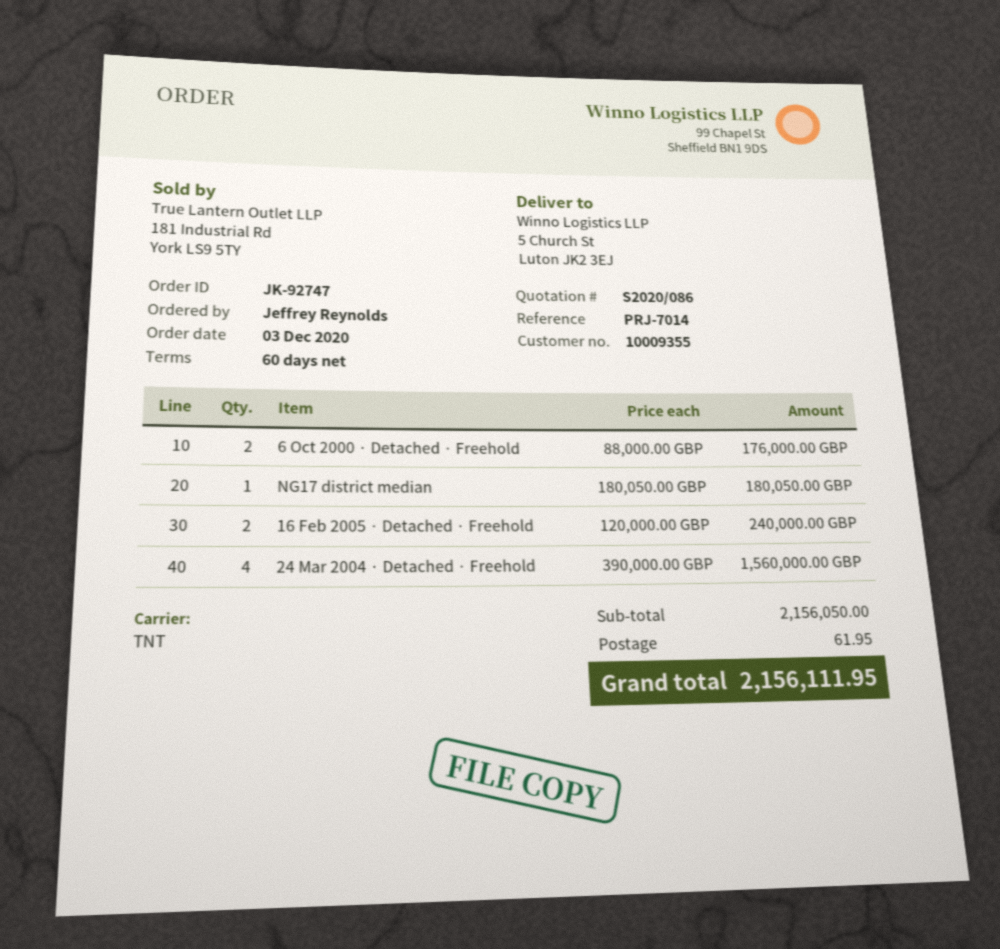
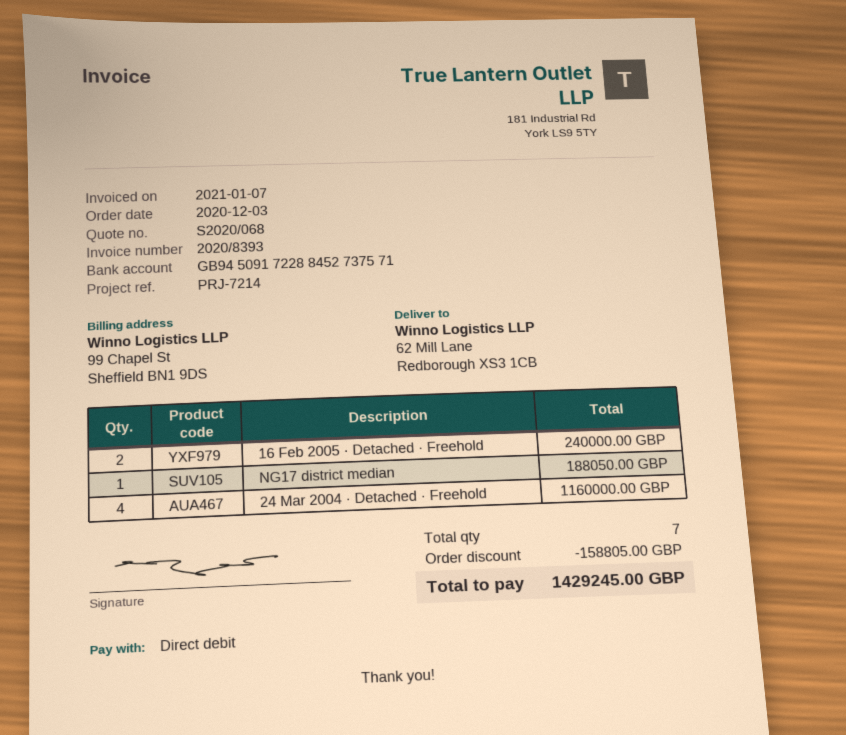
quote number: S2020/086 -> S2020/068
reference: PRJ-7014 -> PRJ-7214
ship to: 5 Church St, Luton JK2 3EJ -> 62 Mill Lane, Redborough XS3 1CB
6 Oct 2000 · Detached · Freehold: 2 for 176000.00 -> none
NG17 district median: 1 for 180050.00 -> 1 for 188050.00
24 Mar 2004 · Detached · Freehold: 4 for 1560000.00 -> 4 for 1160000.00
discount: none -> 158805.00
shipping: 61.95 -> none
total: 2156111.95 -> 1429245.00

